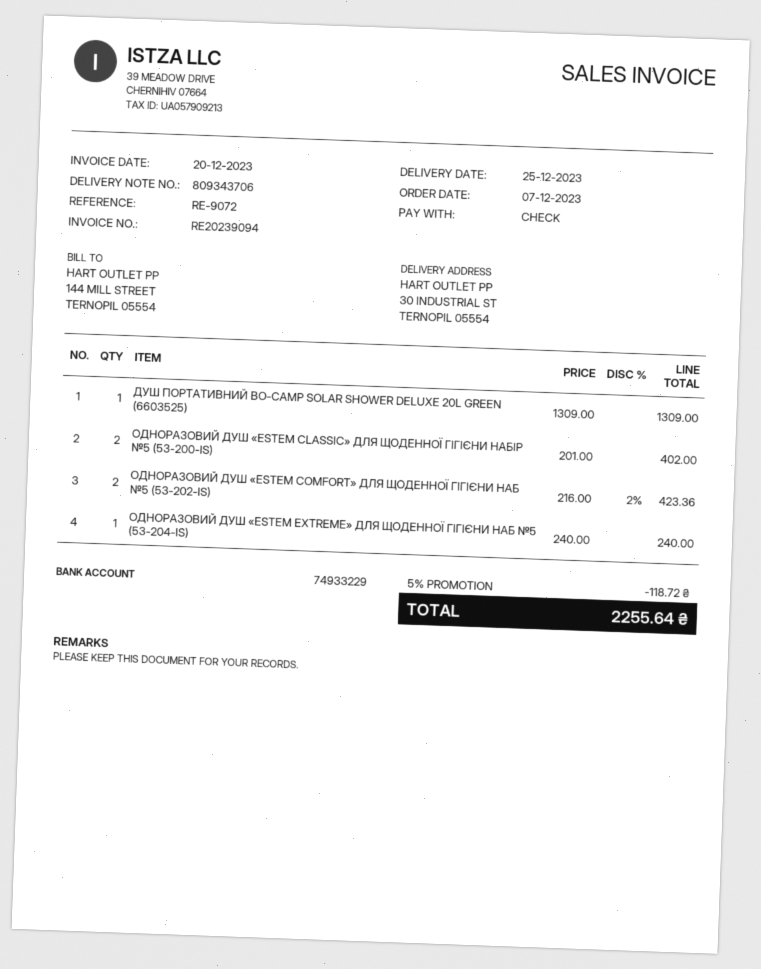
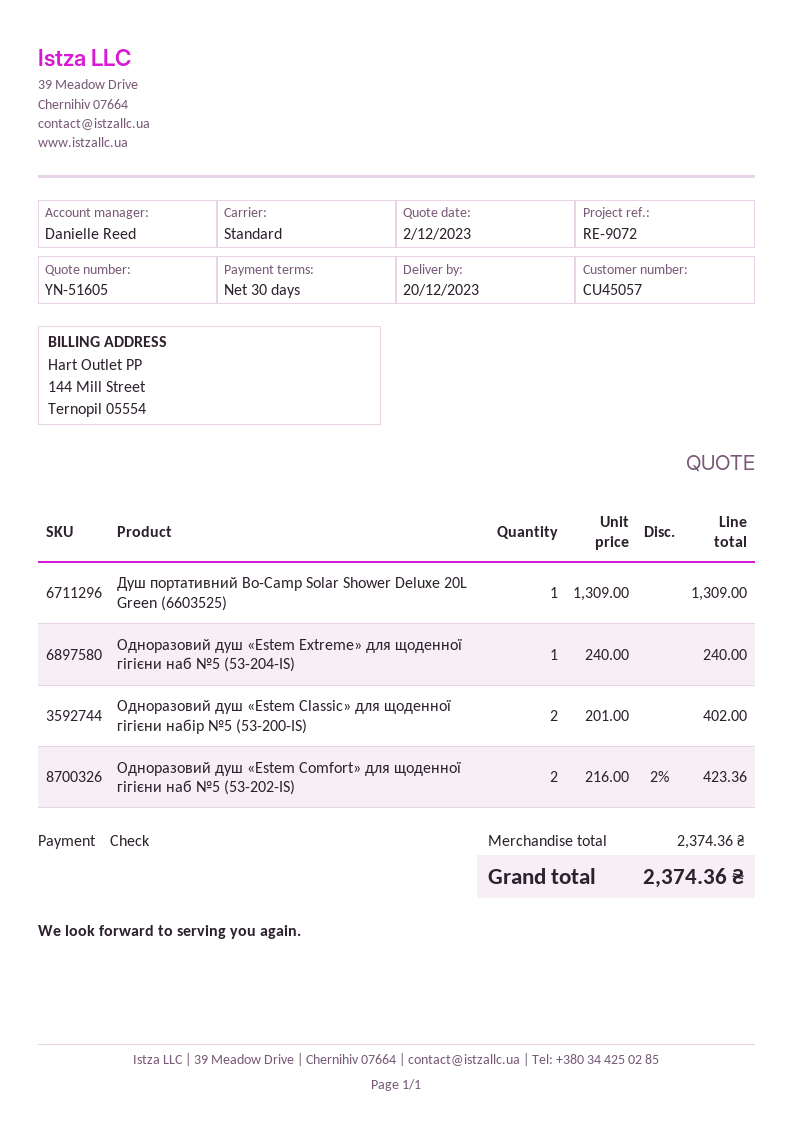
delivery date: 2023-12-25 -> 2023-12-20
discount: 5% = 118.72 -> none
total: 2255.64 -> 2374.36

